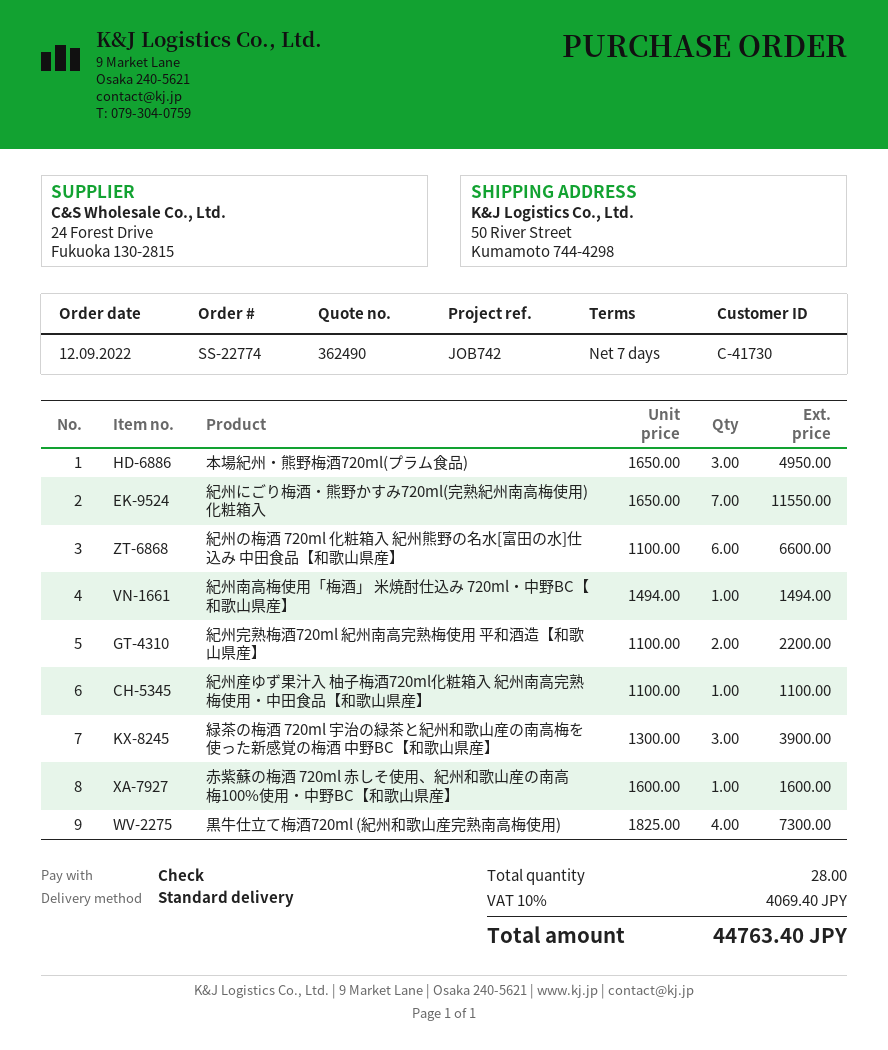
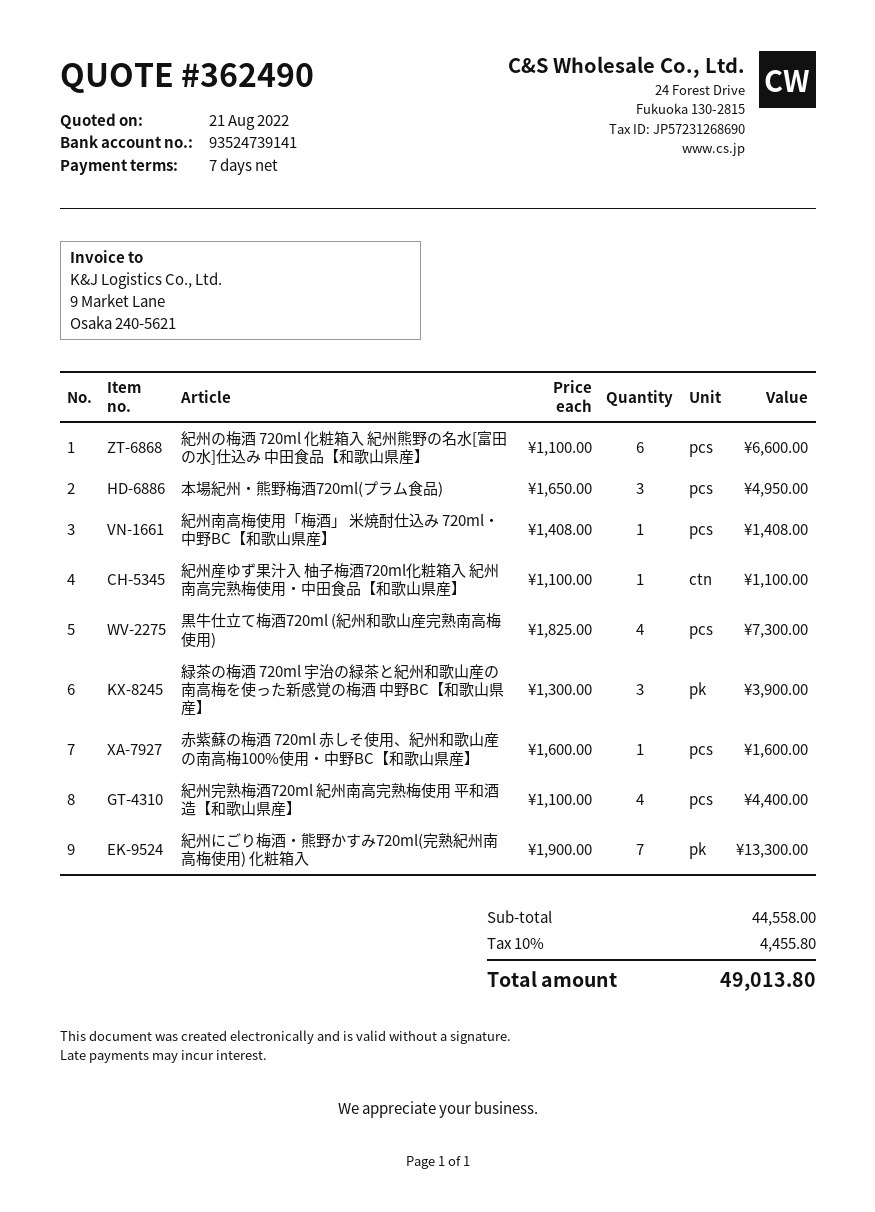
紀州にごり梅酒・熊野かすみ720ml(完熟紀州南高梅使用) 化粧箱入: 7 x 1650.00 = 11550.00 -> 7 x 1900.00 = 13300.00
紀州南高梅使用「梅酒」 米焼酎仕込み 720ml・中野BC【和歌山県産】: 1 x 1494.00 = 1494.00 -> 1 x 1408.00 = 1408.00
紀州完熟梅酒720ml 紀州南高完熟梅使用 平和酒造【和歌山県産】: 2 x 1100.00 = 2200.00 -> 4 x 1100.00 = 4400.00
tax: 10% = 4069.40 -> 10% = 4455.80
total: 44763.40 -> 49013.80

